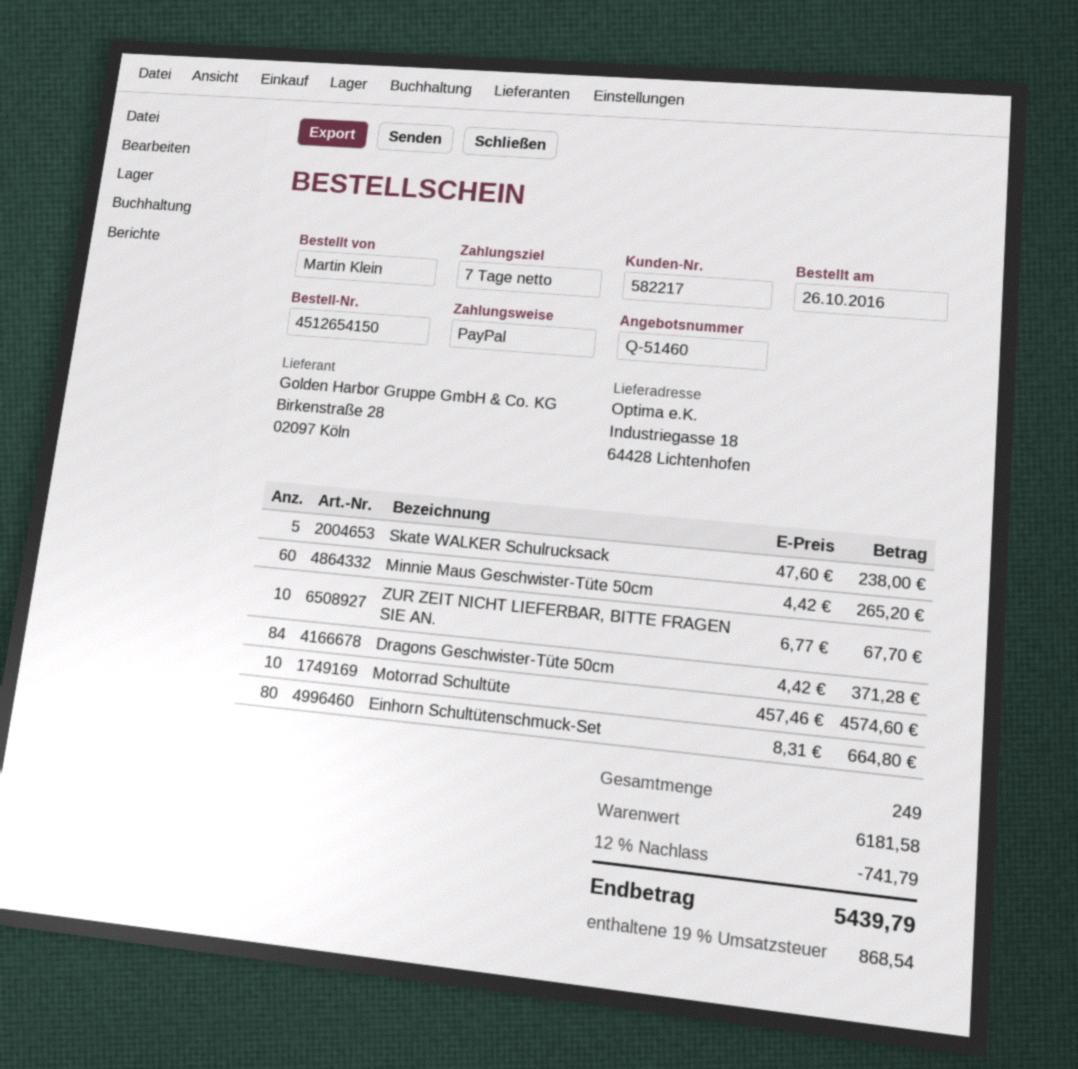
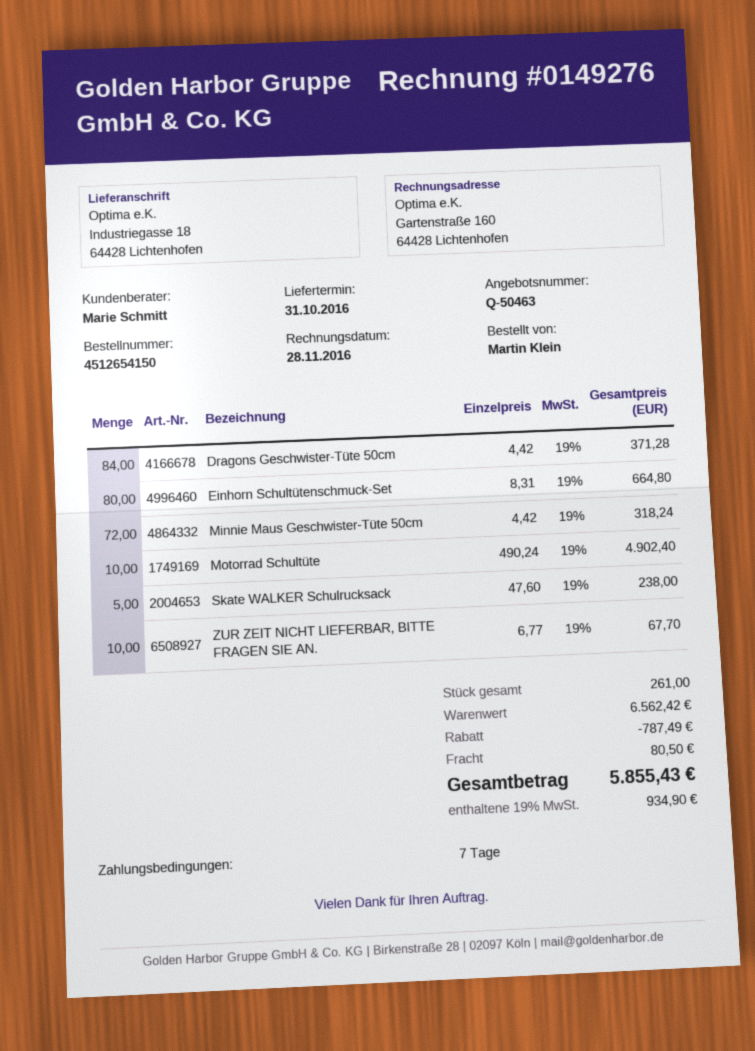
quote number: Q-51460 -> Q-50463
Minnie Maus Geschwister-Tüte 50cm: 60 x 4.42 = 265.20 -> 72 x 4.42 = 318.24
Motorrad Schultüte: 10 x 457.46 = 4574.60 -> 10 x 490.24 = 4902.40
total quantity: 249 -> 261
subtotal: 6181.58 -> 6562.42
discount: 741.79 -> 787.49
shipping: none -> 80.50
tax: 19% = 868.54 -> 19% = 934.90
total: 5439.79 -> 5855.43

